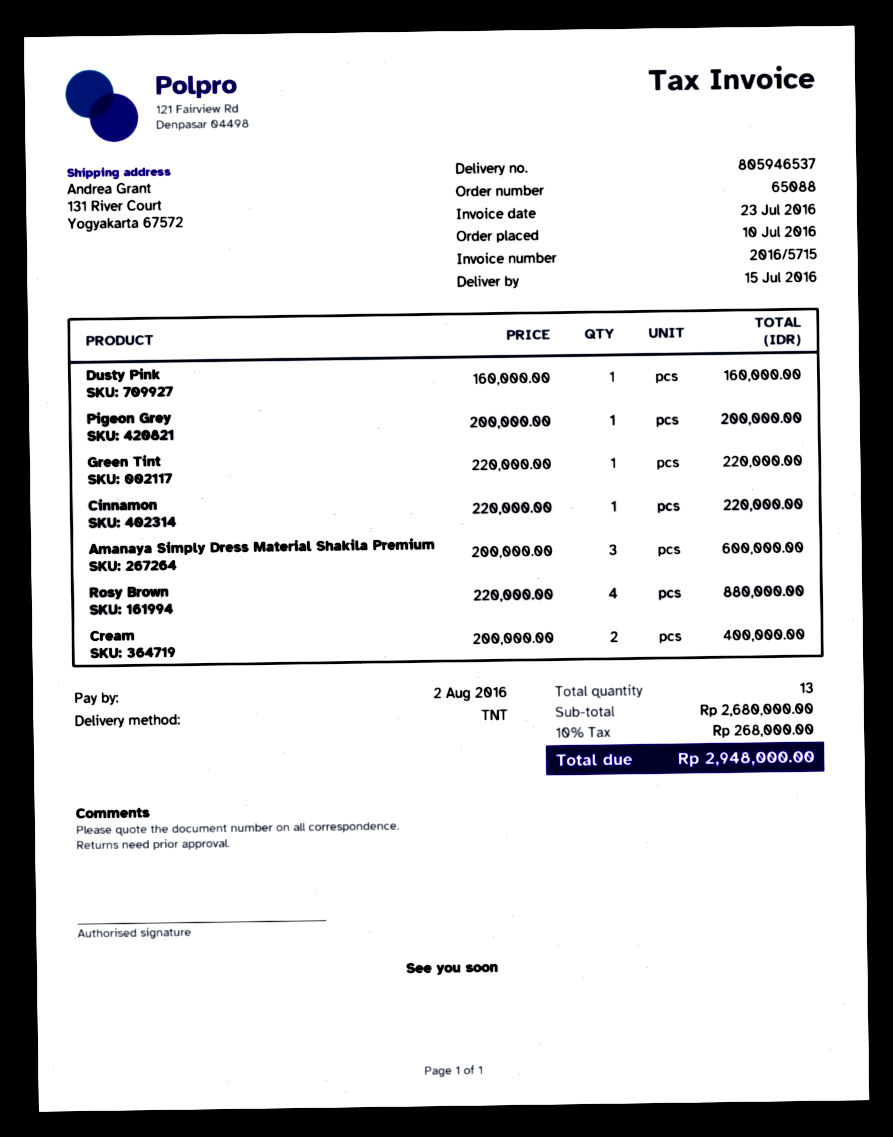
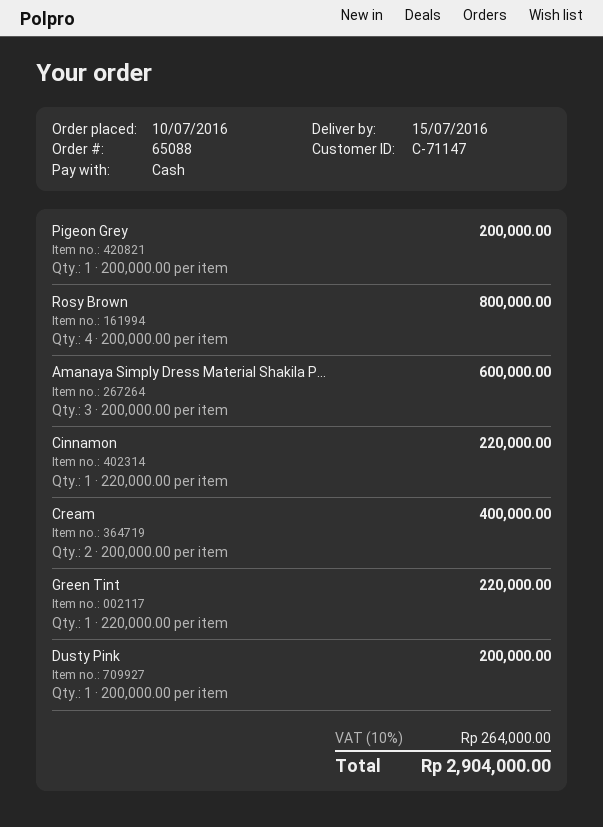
Dusty Pink: 1 x 160000.00 = 160000.00 -> 1 x 200000.00 = 200000.00
Rosy Brown: 4 x 220000.00 = 880000.00 -> 4 x 200000.00 = 800000.00
tax: 10% = 268000.00 -> 10% = 264000.00
total: 2948000.00 -> 2904000.00

